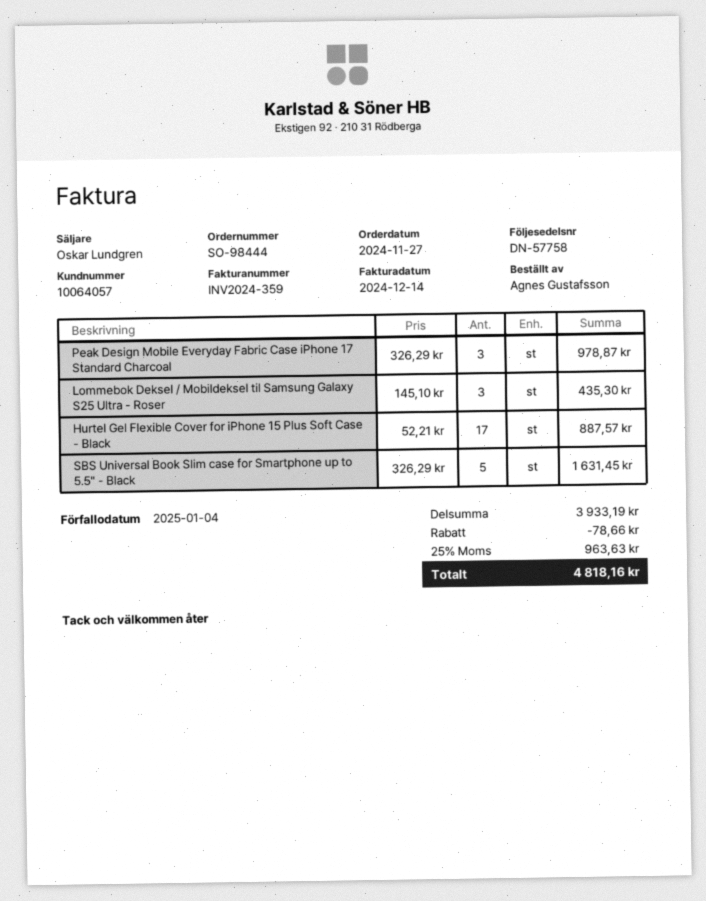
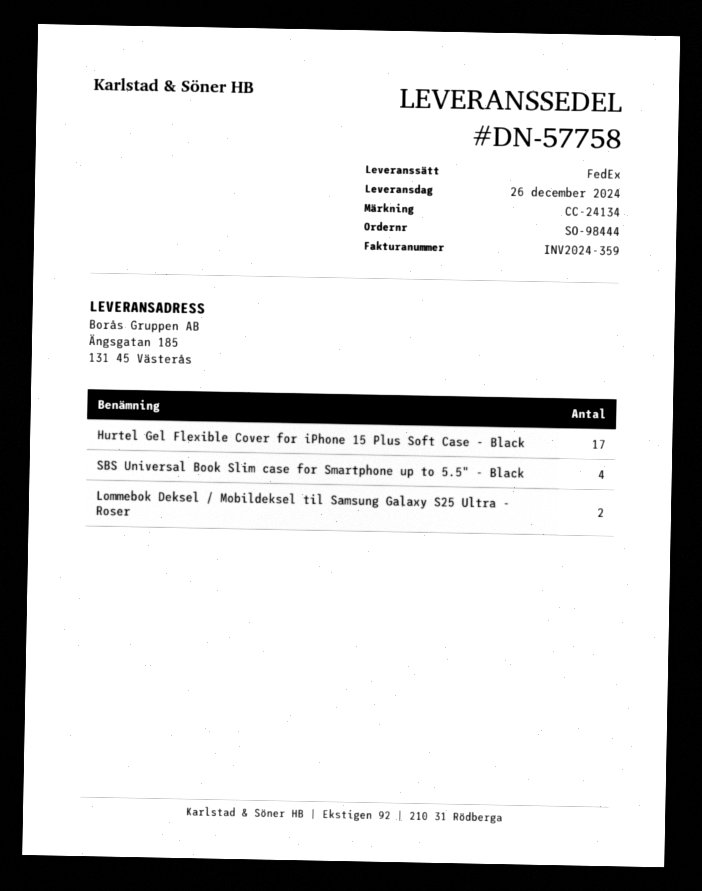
Peak Design Mobile Everyday Fabric Case iPhone 17 Standard Charcoal: 3 -> none
Lommebok Deksel / Mobildeksel til Samsung Galaxy S25 Ultra - Roser: 3 -> 2
SBS Universal Book Slim case for Smartphone up to 5.5" - Black: 5 -> 4

